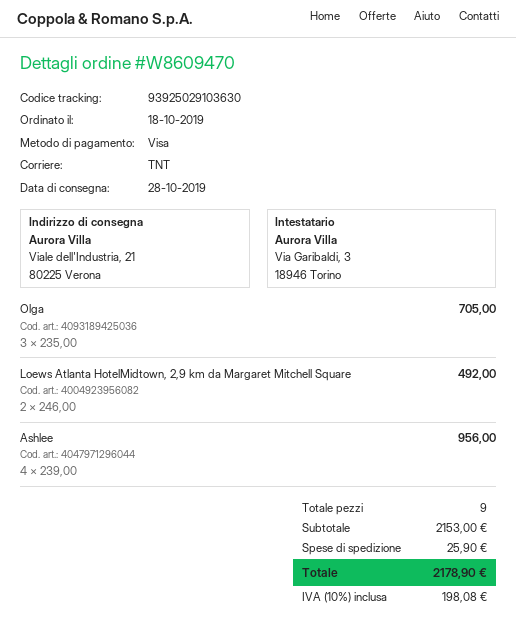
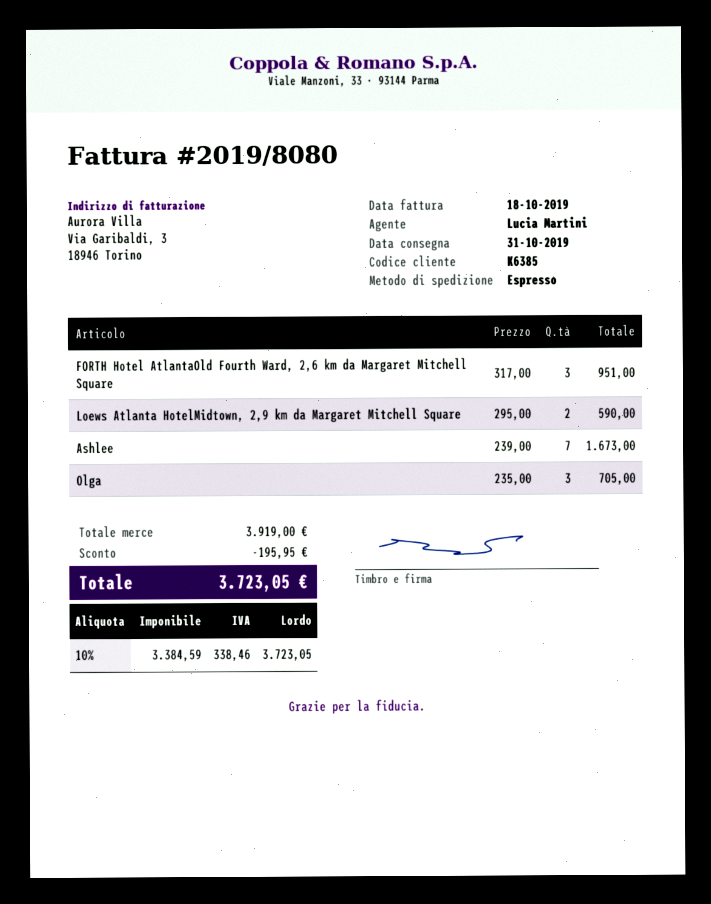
delivery date: 2019-10-28 -> 2019-10-31
shipping method: TNT -> express
Loews Atlanta HotelMidtown, 2,9 km da Margaret Mitchell Square: 2 x 246.00 = 492.00 -> 2 x 295.00 = 590.00
Ashlee: 4 x 239.00 = 956.00 -> 7 x 239.00 = 1673.00
FORTH Hotel AtlantaOld Fourth Ward, 2,6 km da Margaret Mitchell Square: none -> 3 x 317.00 = 951.00
subtotal: 2153.00 -> 3919.00
discount: none -> 195.95
shipping: 25.90 -> none
tax: 10% = 198.08 -> 10% = 338.46
total: 2178.90 -> 3723.05

